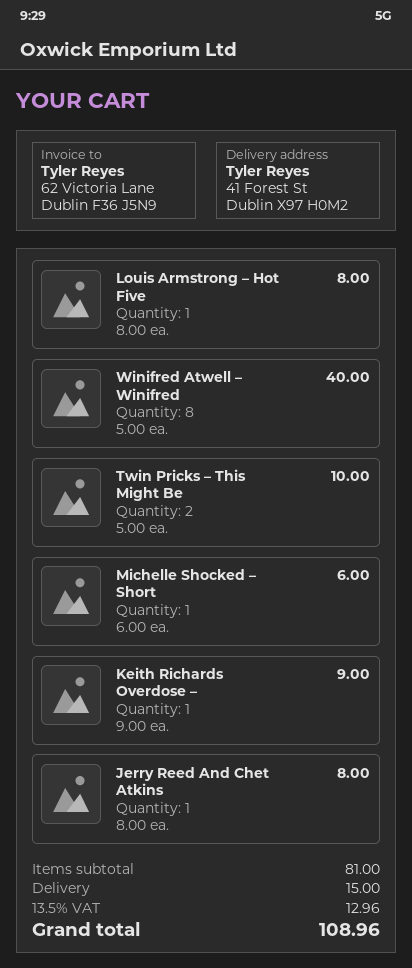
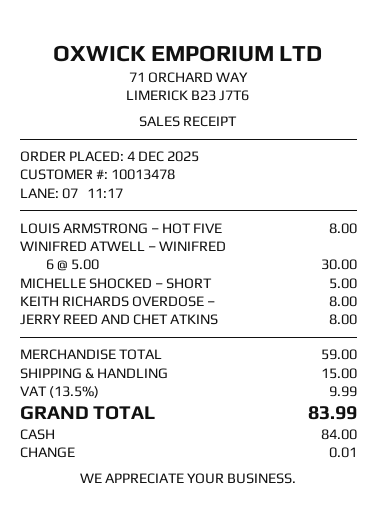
Winifred Atwell – Winifred: 8 x 5.00 = 40.00 -> 6 x 5.00 = 30.00
Twin Pricks – This Might Be: 2 x 5.00 = 10.00 -> none
Michelle Shocked – Short: 1 x 6.00 = 6.00 -> 1 x 5.00 = 5.00
Keith Richards Overdose –: 1 x 9.00 = 9.00 -> 1 x 8.00 = 8.00
subtotal: 81.00 -> 59.00
tax: 13.5% = 12.96 -> 13.5% = 9.99
total: 108.96 -> 83.99

